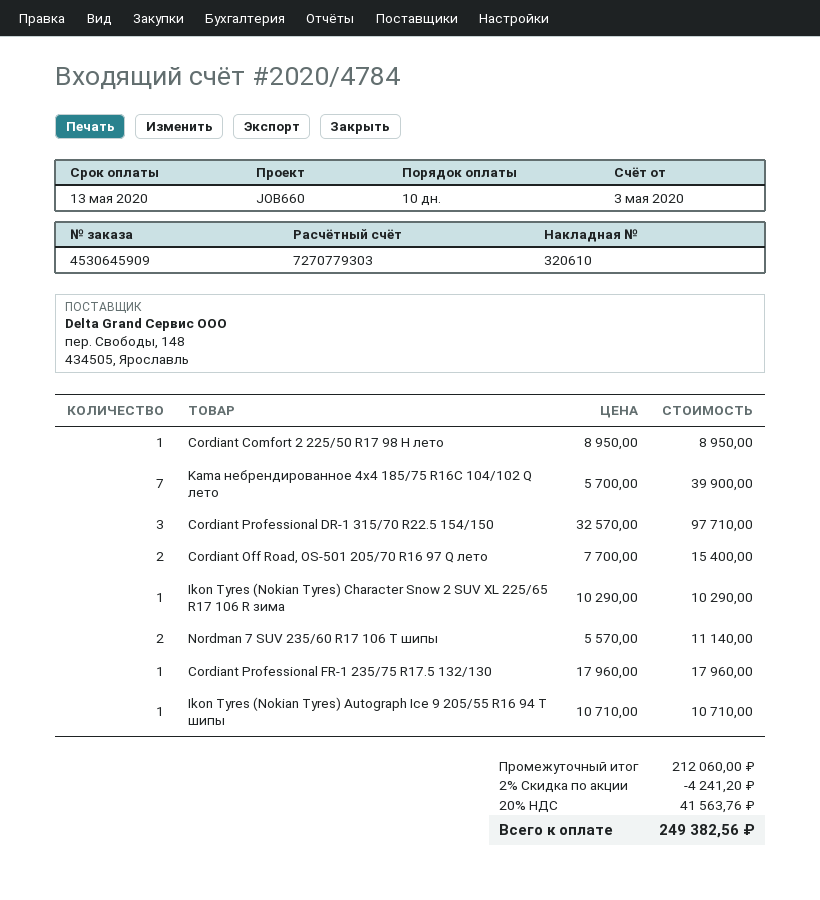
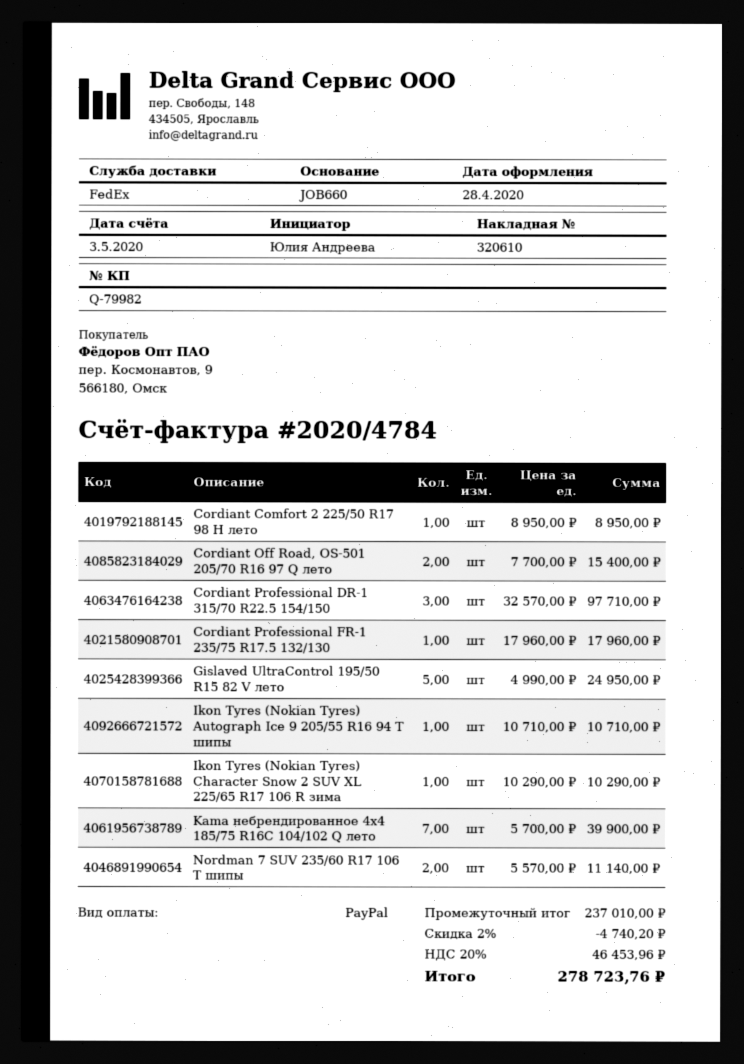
Gislaved UltraControl 195/50 R15 82 V лето: none -> 5 x 4990.00 = 24950.00
subtotal: 212060.00 -> 237010.00
discount: 2% = 4241.20 -> 2% = 4740.20
tax: 20% = 41563.76 -> 20% = 46453.96
total: 249382.56 -> 278723.76

